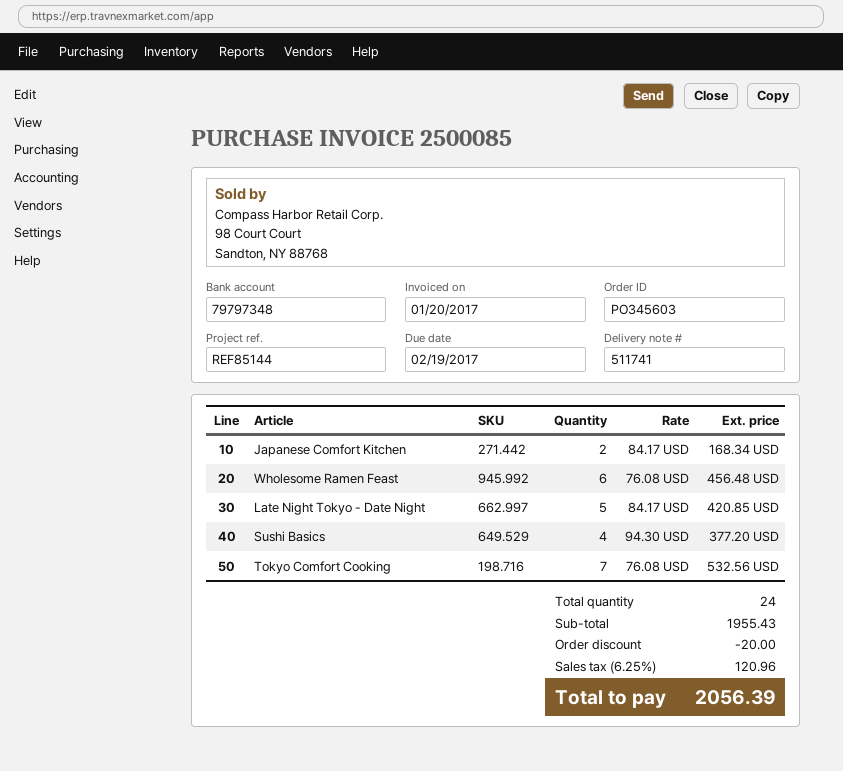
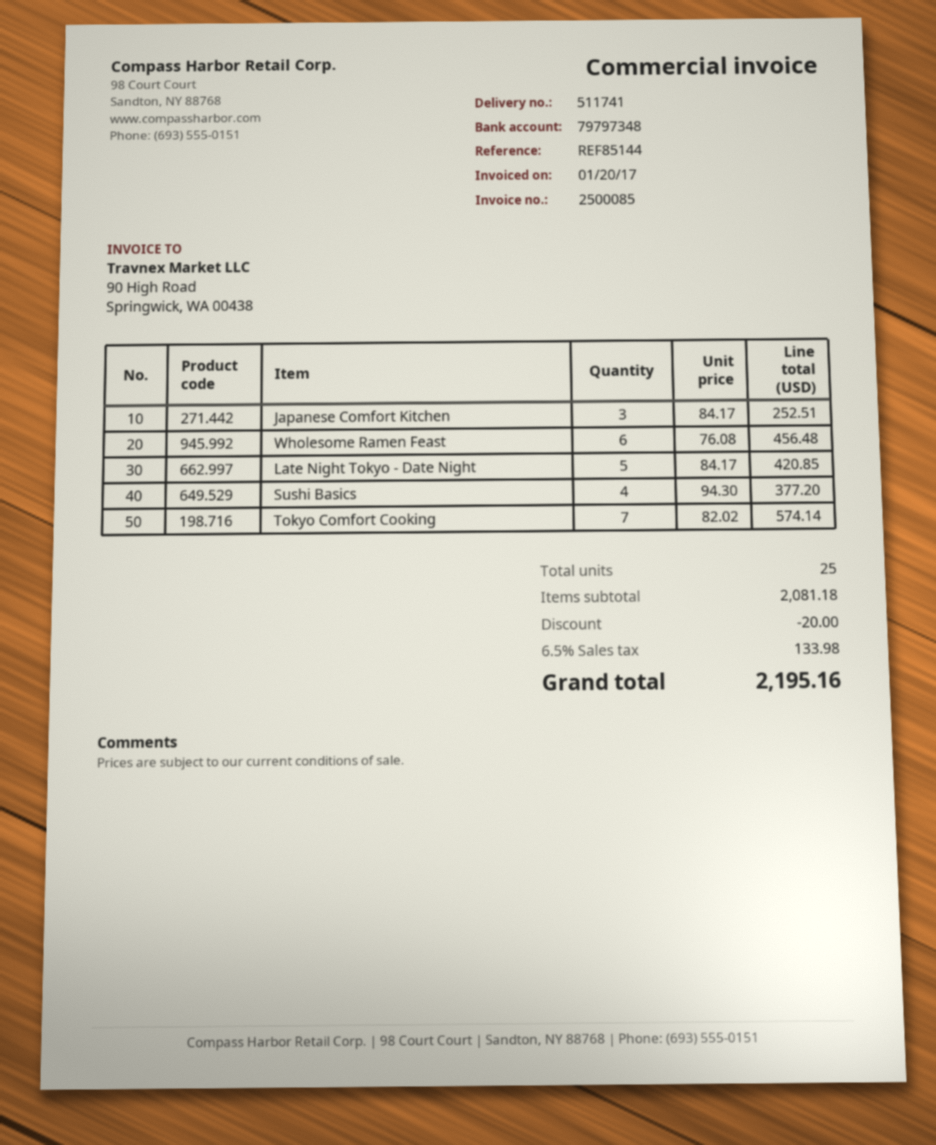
Japanese Comfort Kitchen: 2 x 84.17 = 168.34 -> 3 x 84.17 = 252.51
Tokyo Comfort Cooking: 7 x 76.08 = 532.56 -> 7 x 82.02 = 574.14
total quantity: 24 -> 25
subtotal: 1955.43 -> 2081.18
tax: 6.25% = 120.96 -> 6.5% = 133.98
total: 2056.39 -> 2195.16

